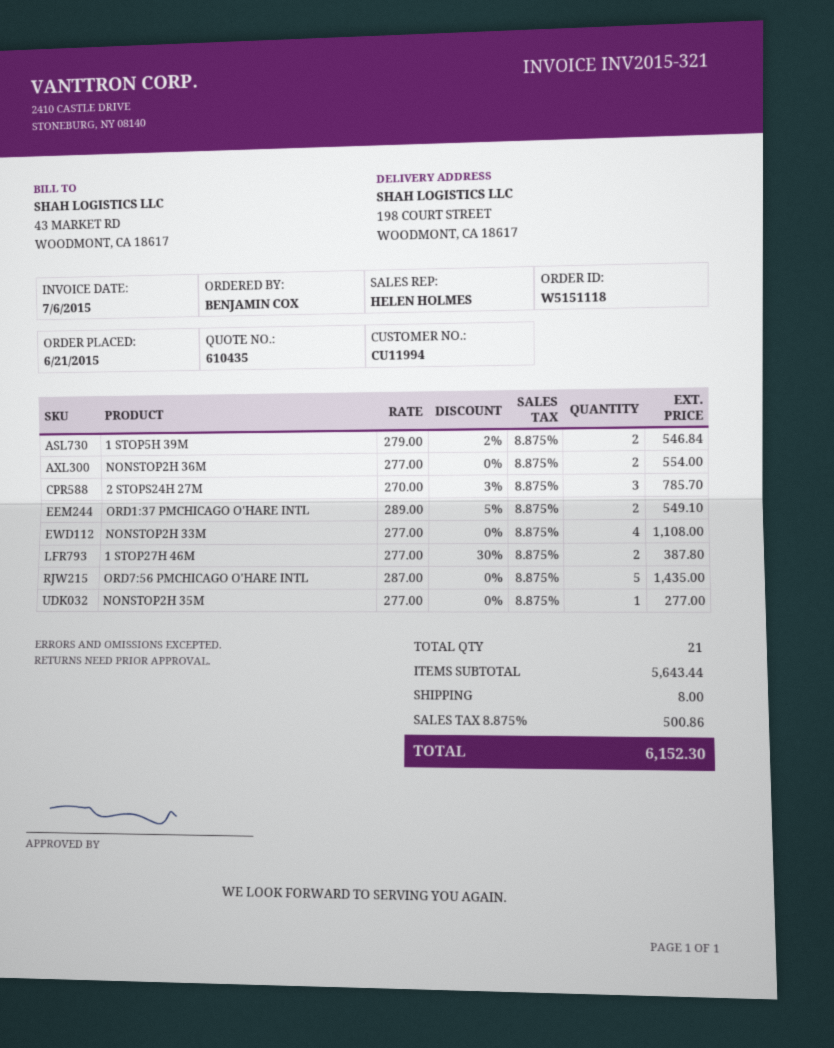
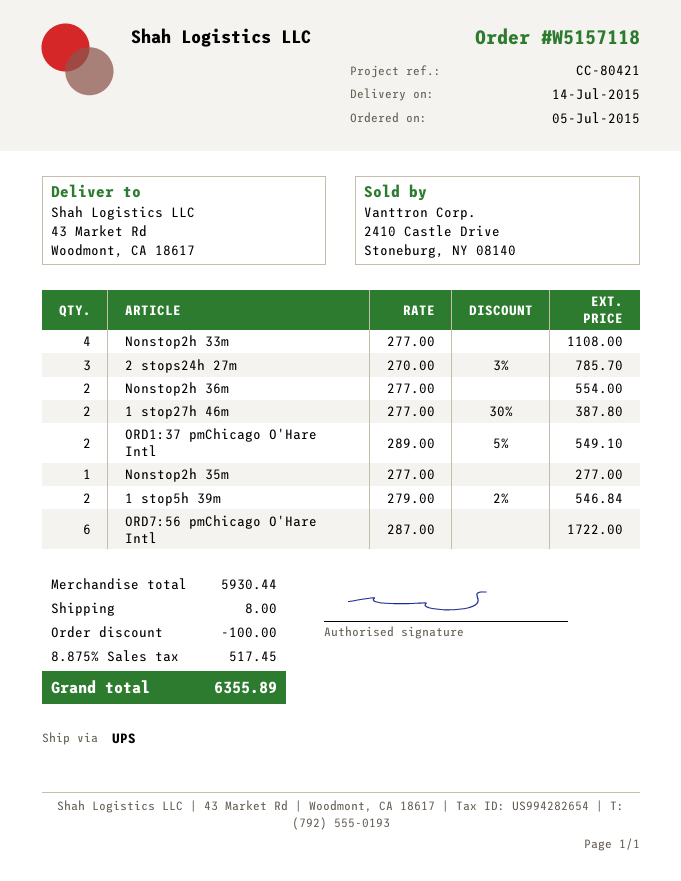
order number: W5151118 -> W5157118
order date: 2015-06-21 -> 2015-07-05
ship to: 198 COURT STREET, WOODMONT, CA 18617 -> 43 Market Rd, Woodmont, CA 18617
ORD7:56 PMCHICAGO O'HARE INTL: 5 x 287.00 = 1435.00 -> 6 x 287.00 = 1722.00
subtotal: 5643.44 -> 5930.44
discount: none -> 100.00
tax: 8.875% = 500.86 -> 8.875% = 517.45
total: 6152.30 -> 6355.89

